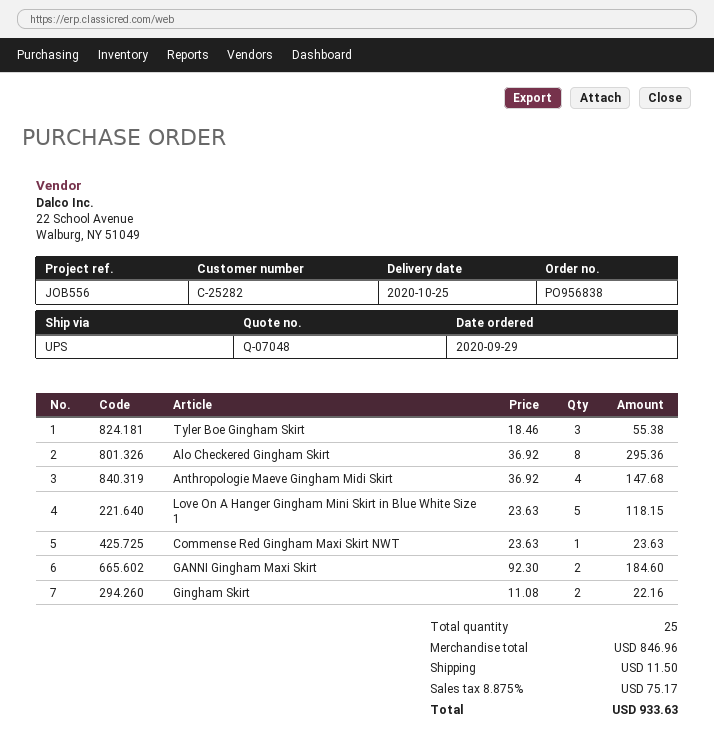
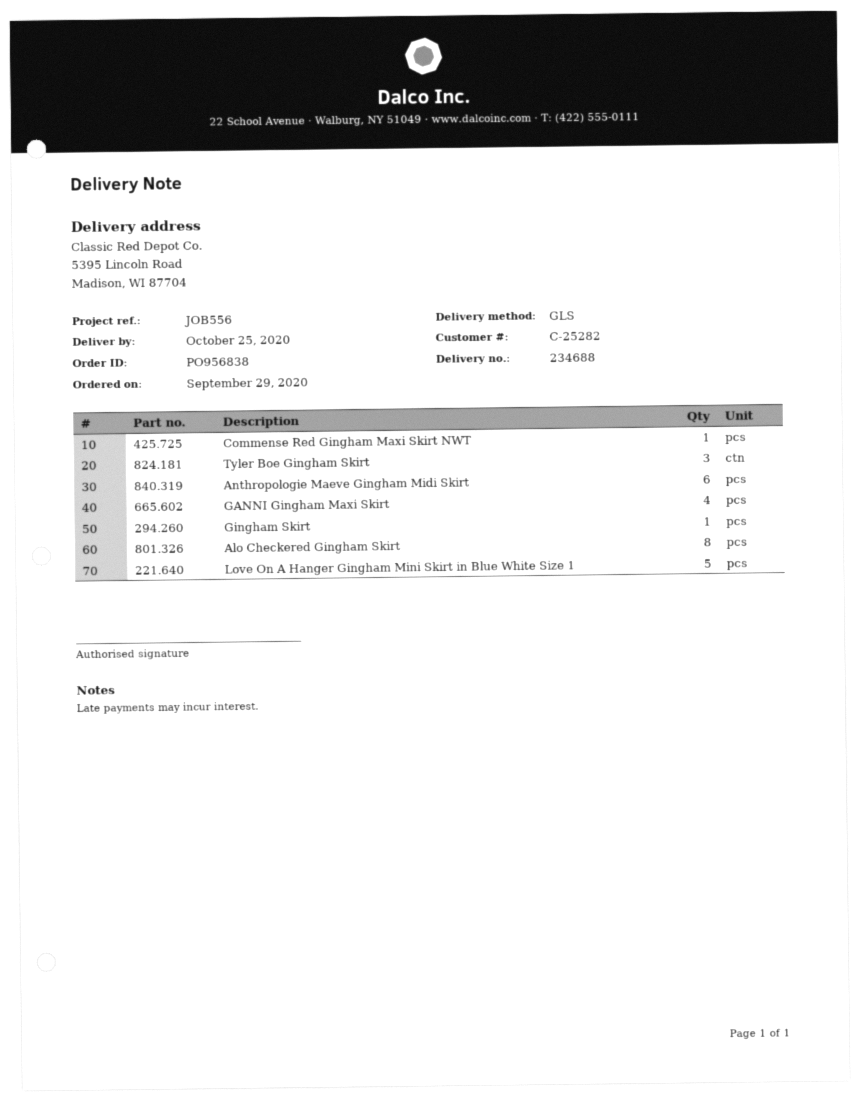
shipping method: UPS -> GLS
Anthropologie Maeve Gingham Midi Skirt: 4 -> 6
GANNI Gingham Maxi Skirt: 2 -> 4
Gingham Skirt: 2 -> 1

